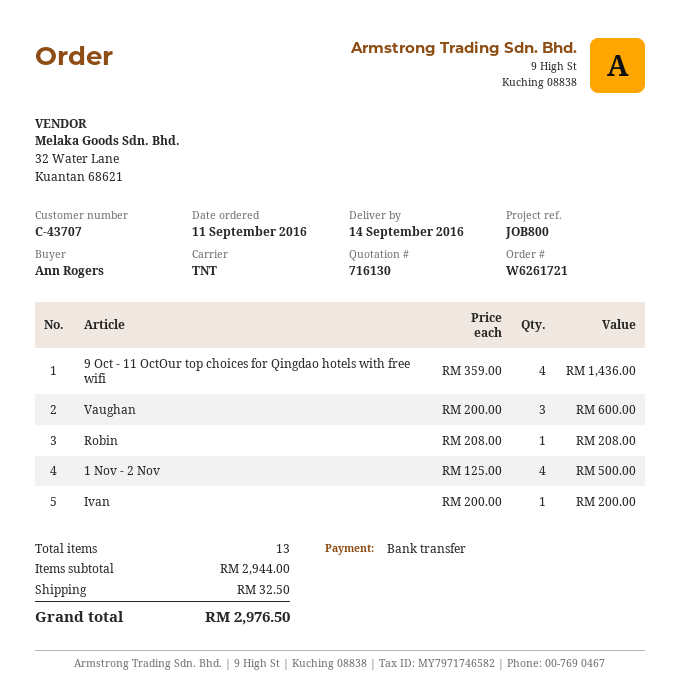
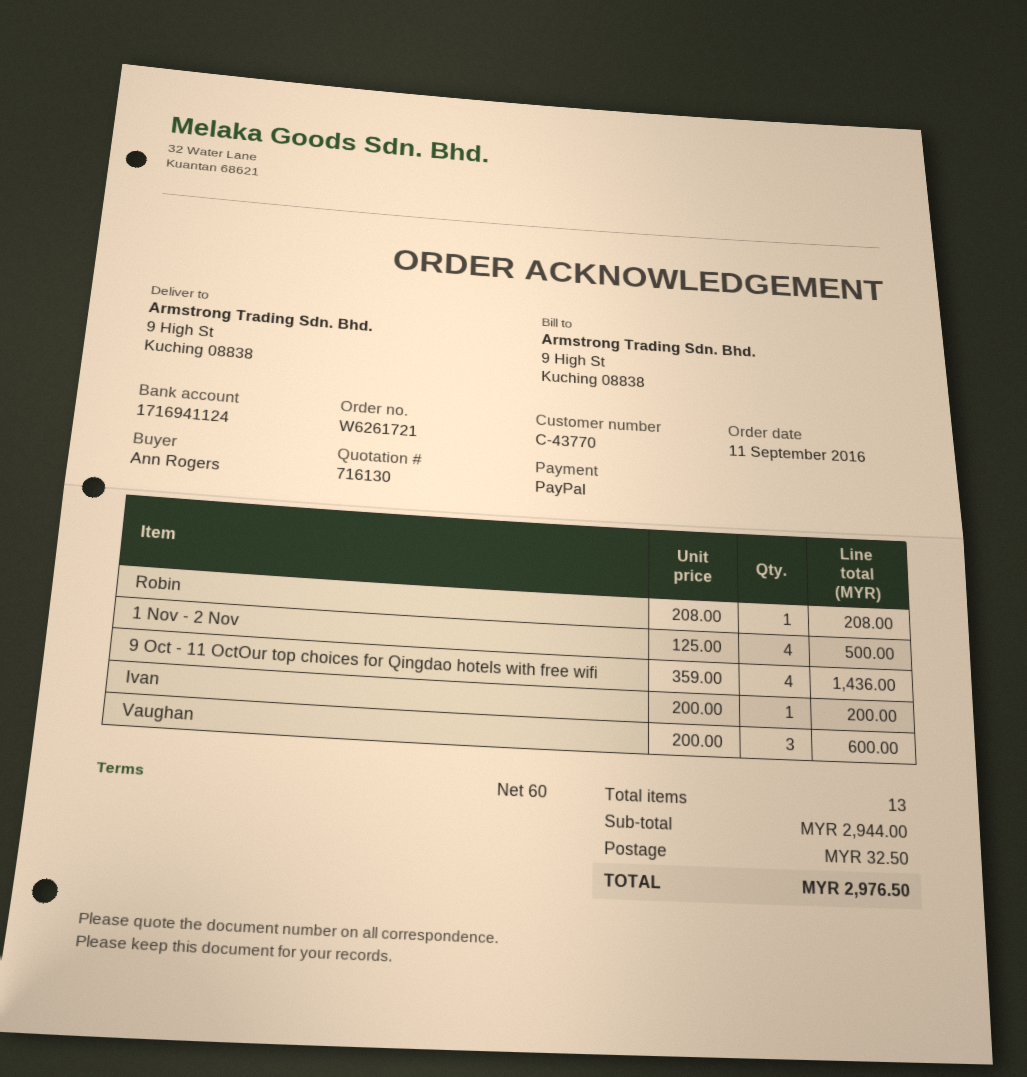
customer number: C-43707 -> C-43770
payment method: bank transfer -> PayPal

